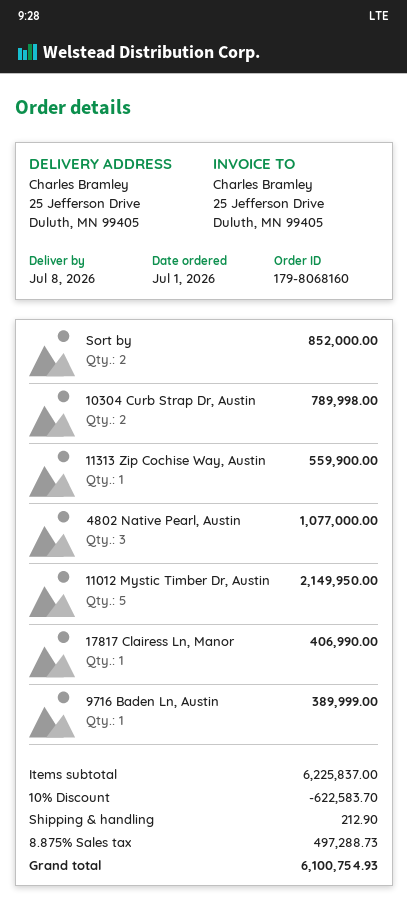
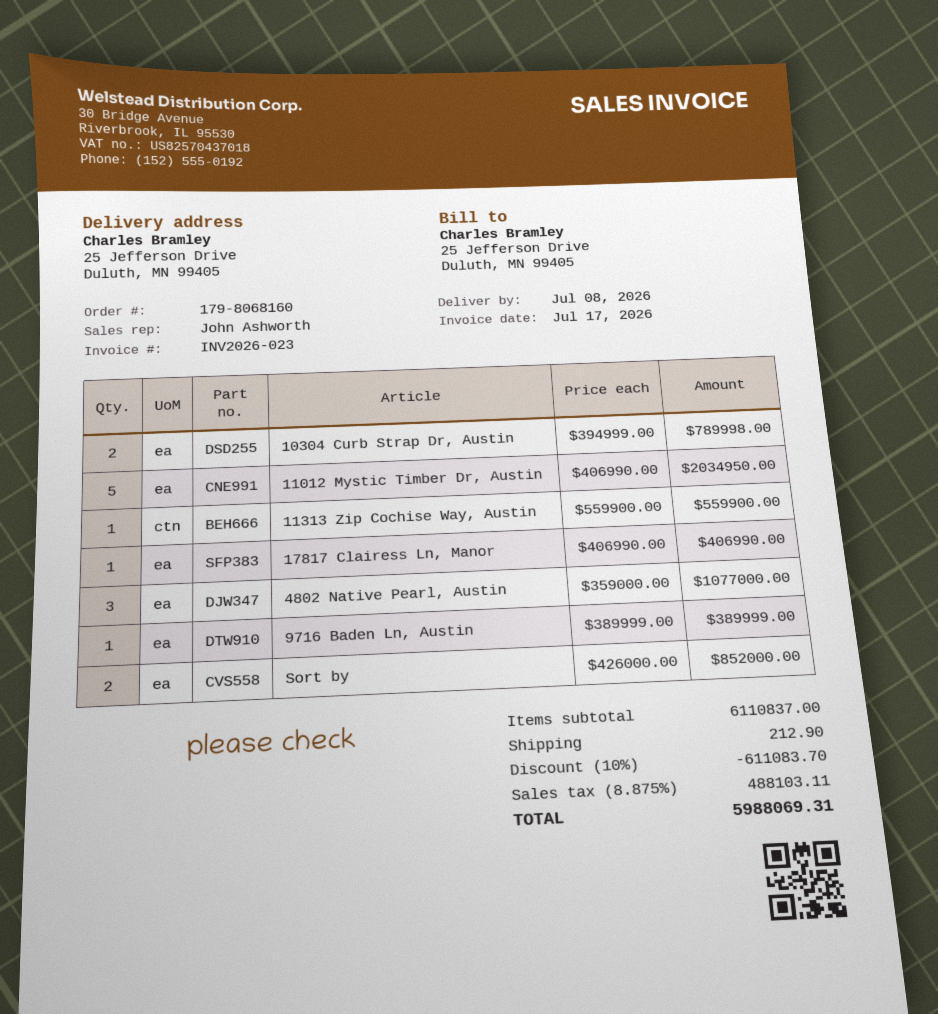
11012 Mystic Timber Dr, Austin: 5 for 2149950.00 -> 5 for 2034950.00
subtotal: 6225837.00 -> 6110837.00
discount: 10% = 622583.70 -> 10% = 611083.70
tax: 8.875% = 497288.73 -> 8.875% = 488103.11
total: 6100754.93 -> 5988069.31

